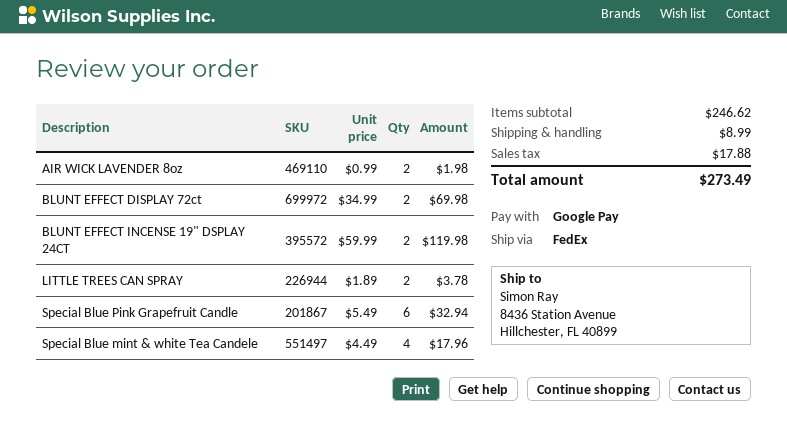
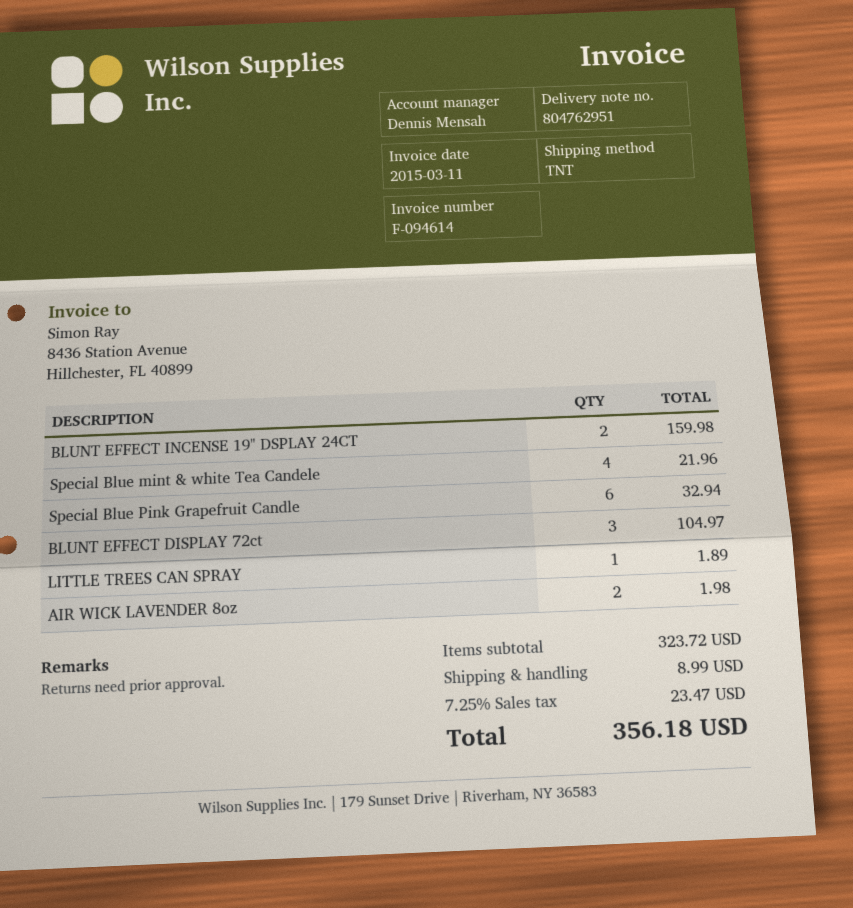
shipping method: FedEx -> TNT
BLUNT EFFECT DISPLAY 72ct: 2 for 69.98 -> 3 for 104.97
BLUNT EFFECT INCENSE 19" DSPLAY 24CT: 2 for 119.98 -> 2 for 159.98
LITTLE TREES CAN SPRAY: 2 for 3.78 -> 1 for 1.89
Special Blue mint & white Tea Candele: 4 for 17.96 -> 4 for 21.96
subtotal: 246.62 -> 323.72
tax: 17.88 -> 23.47
total: 273.49 -> 356.18

